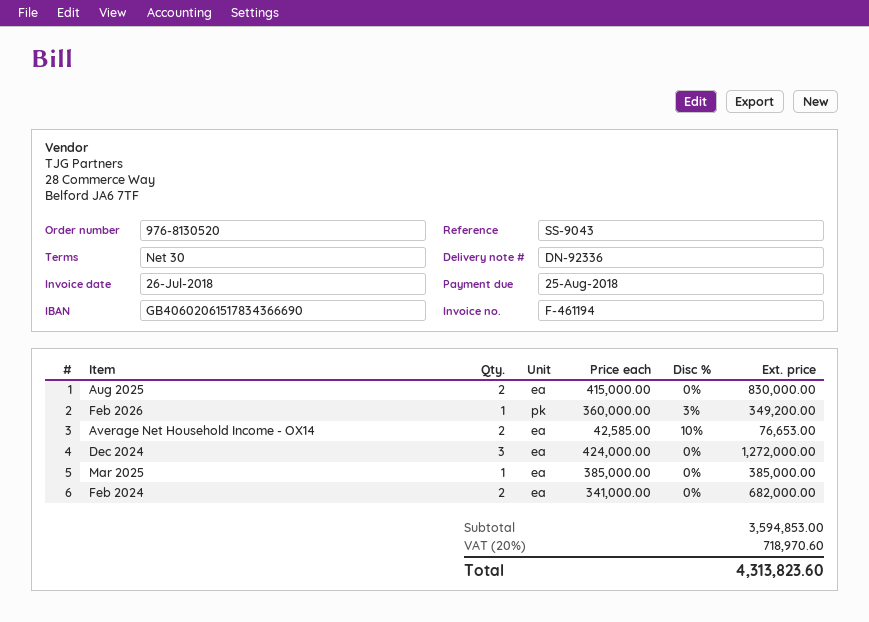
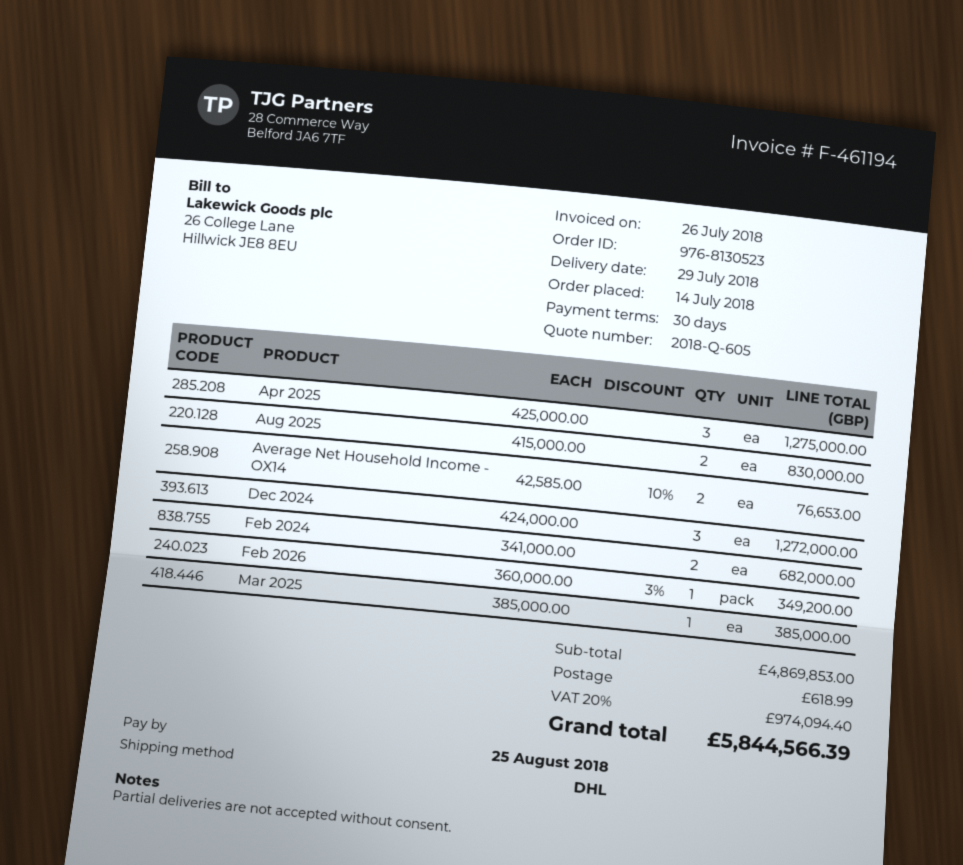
order number: 976-8130520 -> 976-8130523
Apr 2025: none -> 3 x 425000.00 = 1275000.00
subtotal: 3594853.00 -> 4869853.00
shipping: none -> 618.99
tax: 20% = 718970.60 -> 20% = 974094.40
total: 4313823.60 -> 5844566.39

